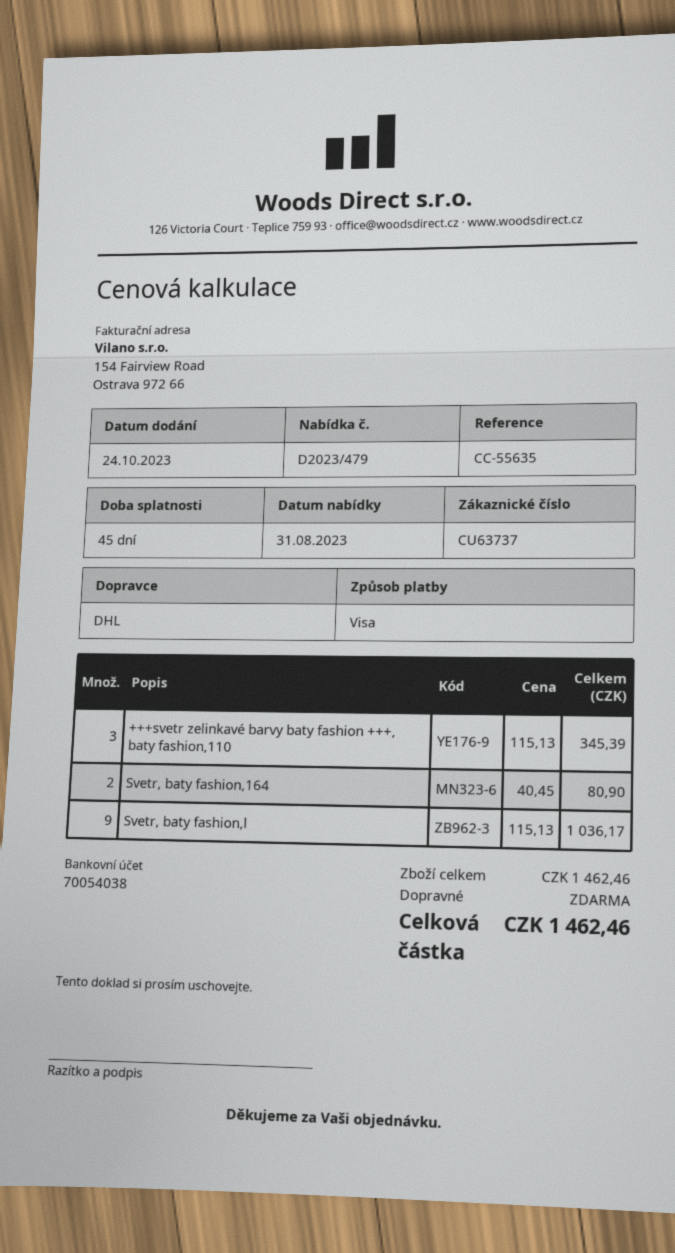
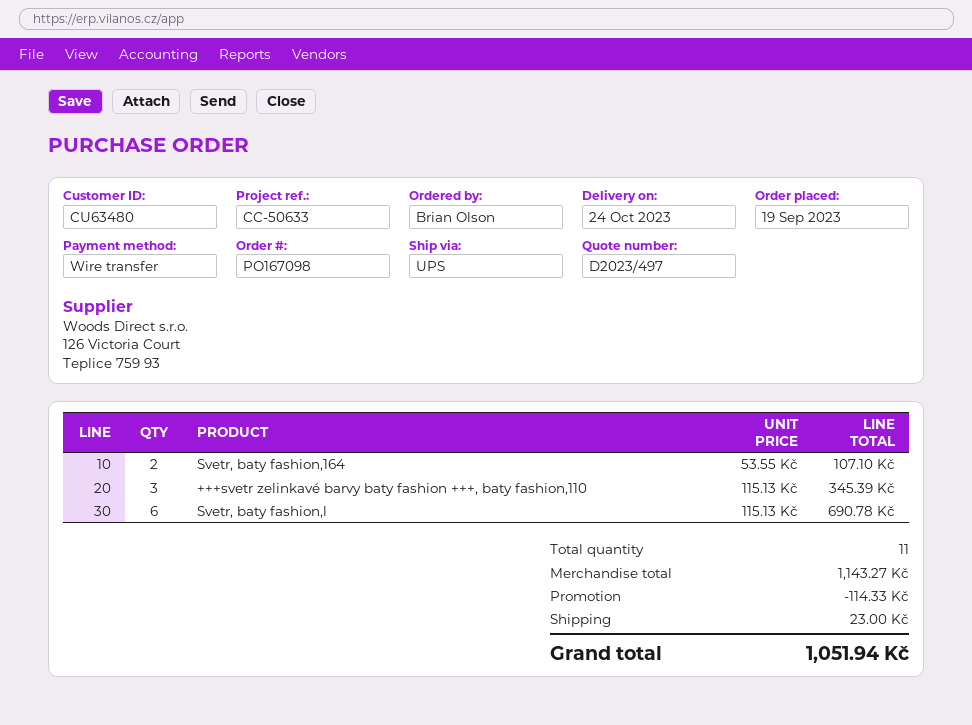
quote number: D2023/479 -> D2023/497
customer number: CU63737 -> CU63480
reference: CC-55635 -> CC-50633
payment method: Visa -> bank transfer
shipping method: DHL -> UPS
Svetr, baty fashion,164: 2 x 40.45 = 80.90 -> 2 x 53.55 = 107.10
Svetr, baty fashion,l: 9 x 115.13 = 1036.17 -> 6 x 115.13 = 690.78
subtotal: 1462.46 -> 1143.27
discount: none -> 114.33
shipping: 0.00 -> 23.00
total: 1462.46 -> 1051.94

